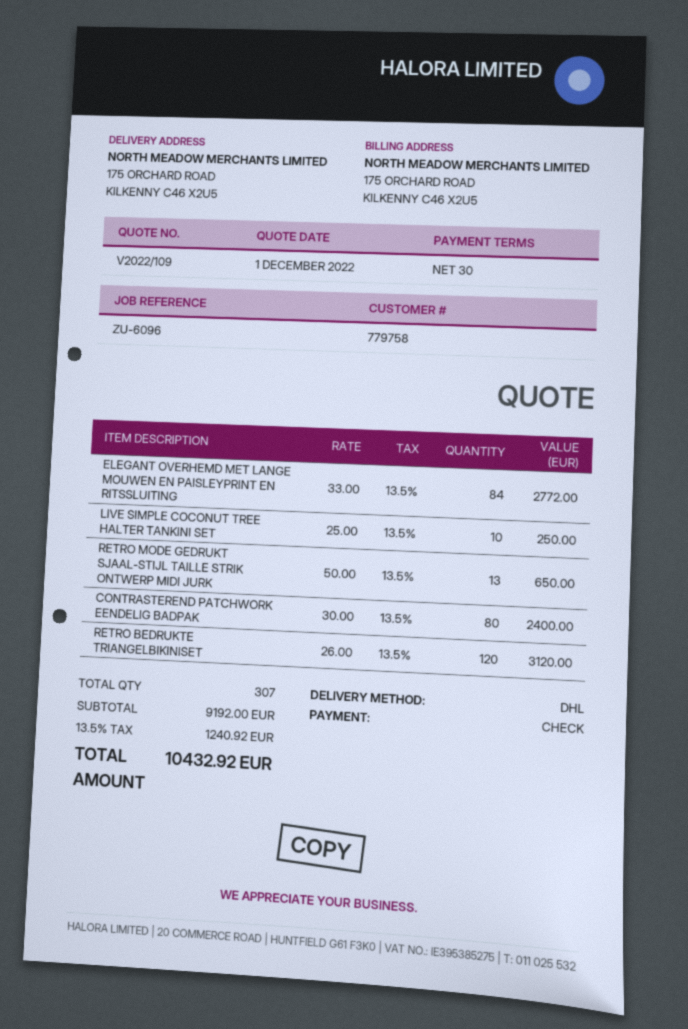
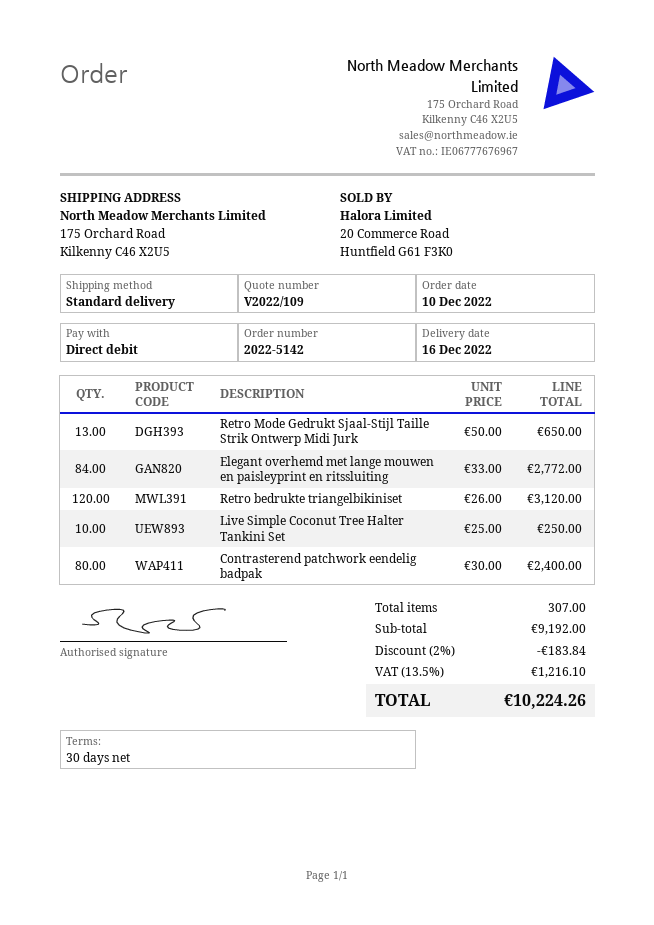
payment method: cheque -> direct debit
shipping method: DHL -> standard
discount: none -> 2% = 183.84
tax: 13.5% = 1240.92 -> 13.5% = 1216.10
total: 10432.92 -> 10224.26

